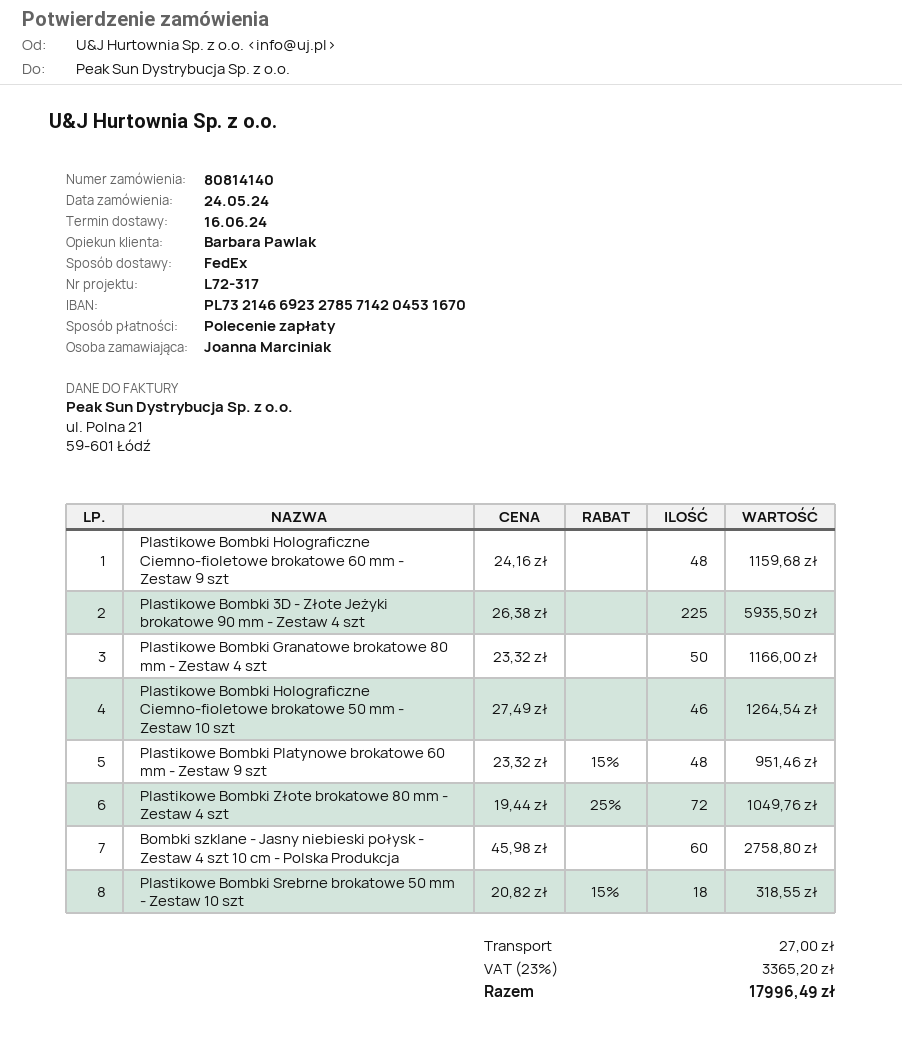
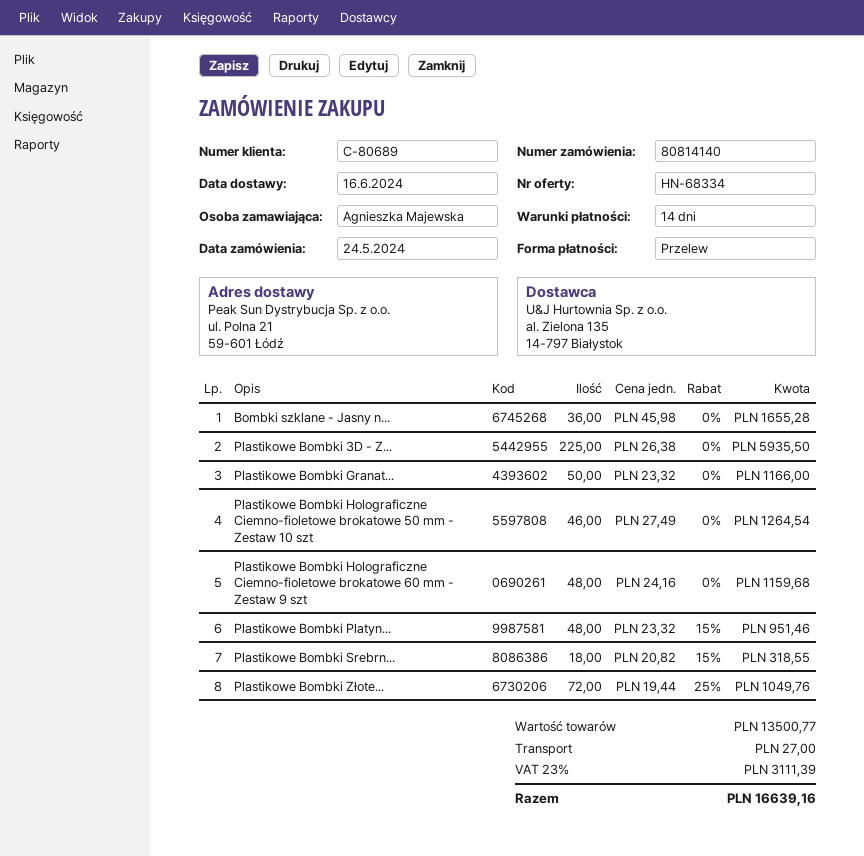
ordered by: Joanna Marciniak -> Agnieszka Majewska
payment method: direct debit -> bank transfer
Bombki szklane - Jasny niebieski połysk - Zestaw 4 szt 10 cm - Polska Produkcja: 60 x 45.98 = 2758.80 -> 36 x 45.98 = 1655.28
tax: 23% = 3365.20 -> 23% = 3111.39
total: 17996.49 -> 16639.16

